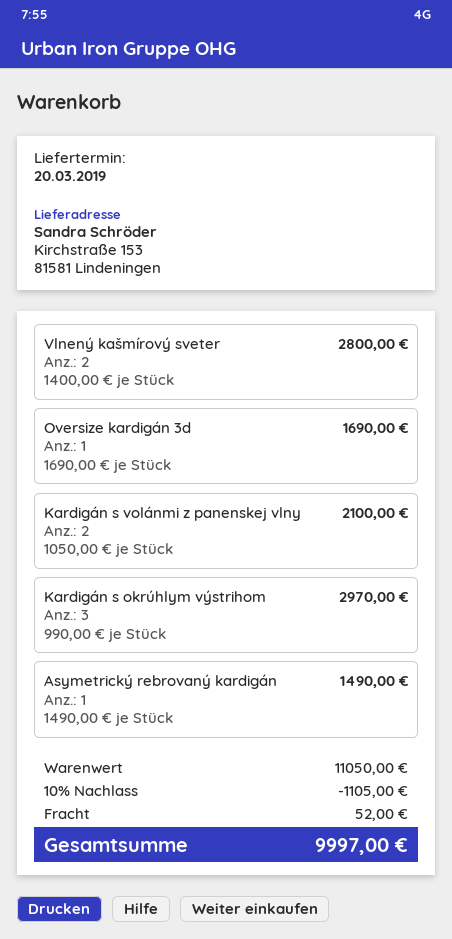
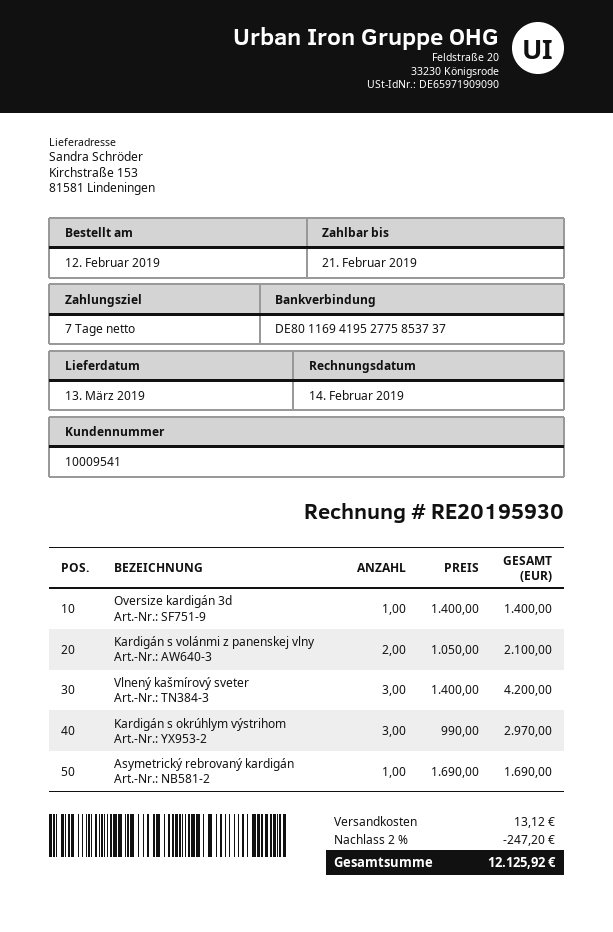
delivery date: 2019-03-20 -> 2019-03-13
Vlnený kašmírový sveter: 2 x 1400.00 = 2800.00 -> 3 x 1400.00 = 4200.00
Oversize kardigán 3d: 1 x 1690.00 = 1690.00 -> 1 x 1400.00 = 1400.00
Asymetrický rebrovaný kardigán: 1 x 1490.00 = 1490.00 -> 1 x 1690.00 = 1690.00
discount: 10% = 1105.00 -> 2% = 247.20
shipping: 52.00 -> 13.12
total: 9997.00 -> 12125.92

